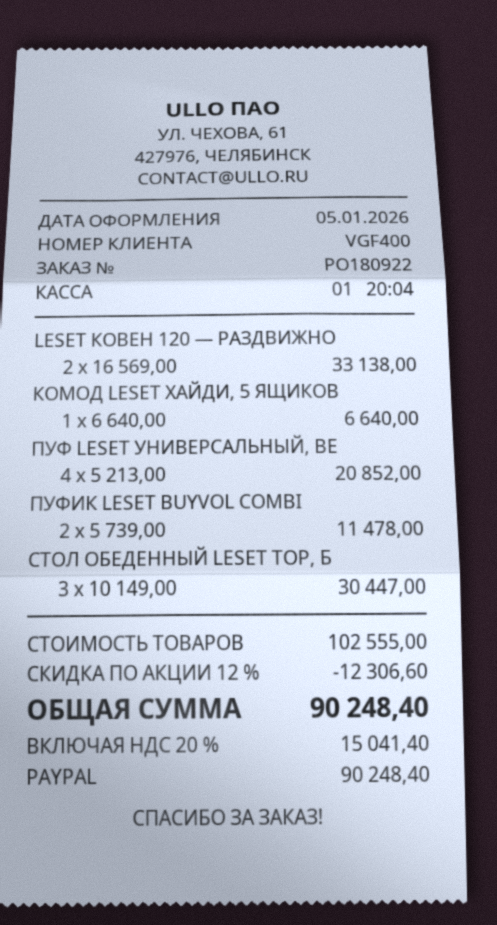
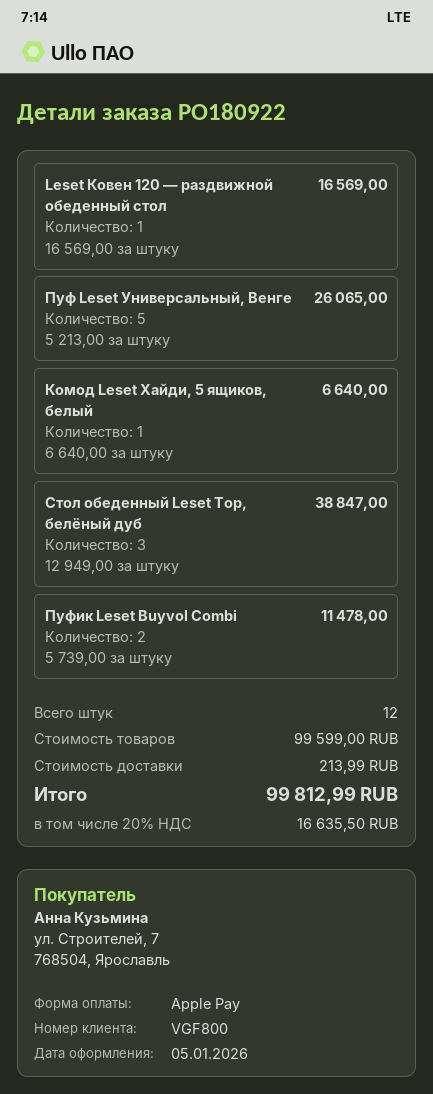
customer number: VGF400 -> VGF800
payment method: PayPal -> Apple Pay
LESET КОВЕН 120 — РАЗДВИЖНО: 2 x 16569.00 = 33138.00 -> 1 x 16569.00 = 16569.00
ПУФ LESET УНИВЕРСАЛЬНЫЙ, ВЕ: 4 x 5213.00 = 20852.00 -> 5 x 5213.00 = 26065.00
СТОЛ ОБЕДЕННЫЙ LESET ТОР, Б: 3 x 10149.00 = 30447.00 -> 3 x 12949.00 = 38847.00
subtotal: 102555.00 -> 99599.00
discount: 12% = 12306.60 -> none
shipping: none -> 213.99
tax: 20% = 15041.40 -> 20% = 16635.50
total: 90248.40 -> 99812.99

